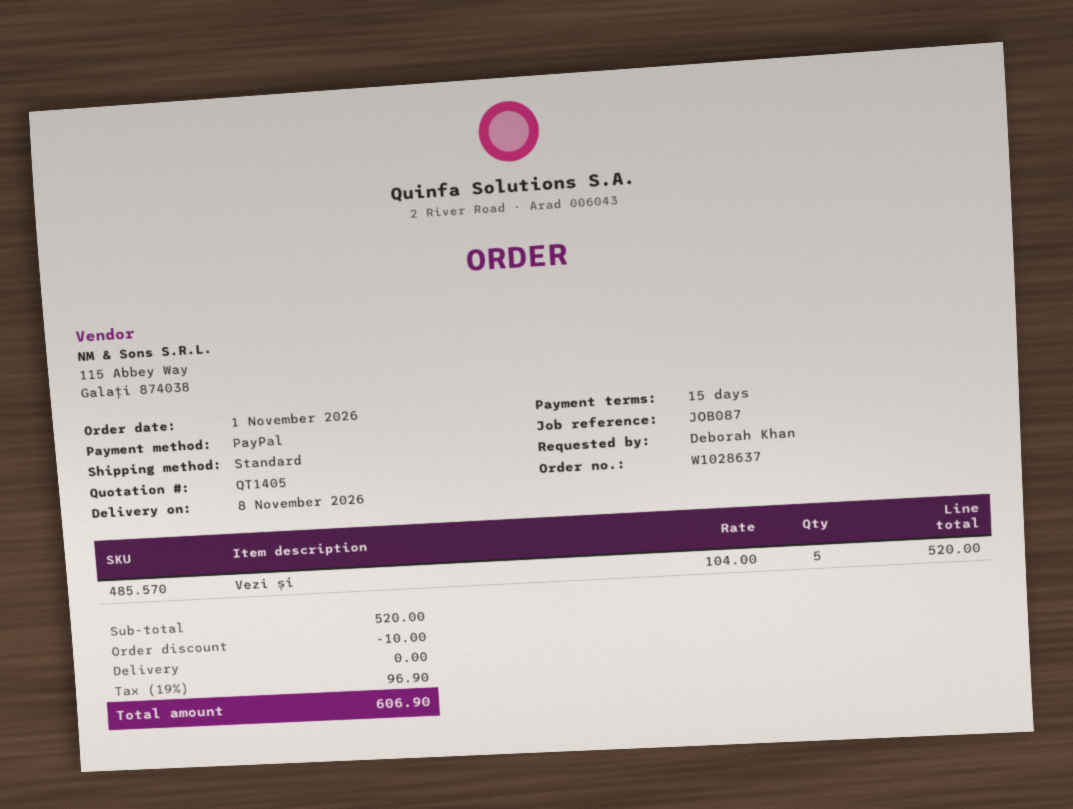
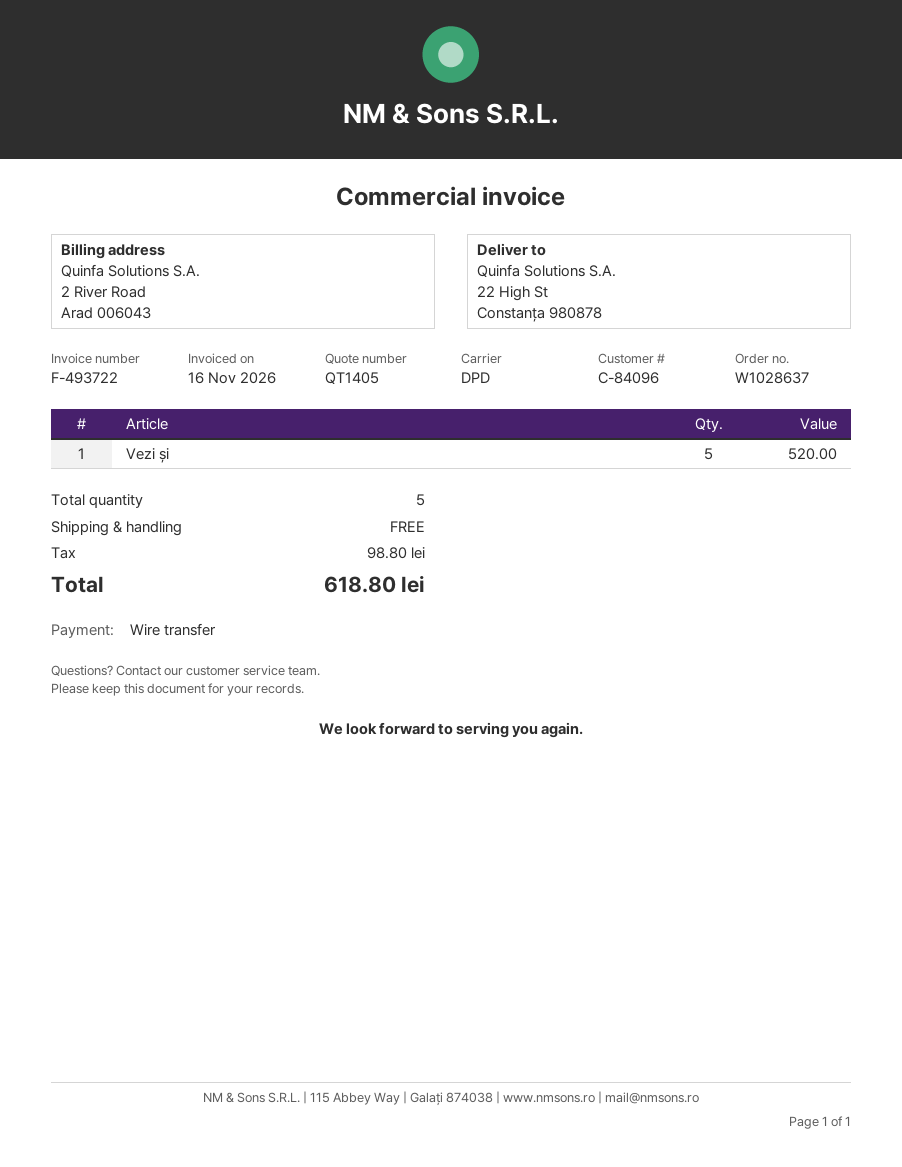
payment method: PayPal -> bank transfer
shipping method: standard -> DPD
discount: 10.00 -> none
tax: 96.90 -> 98.80
total: 606.90 -> 618.80

